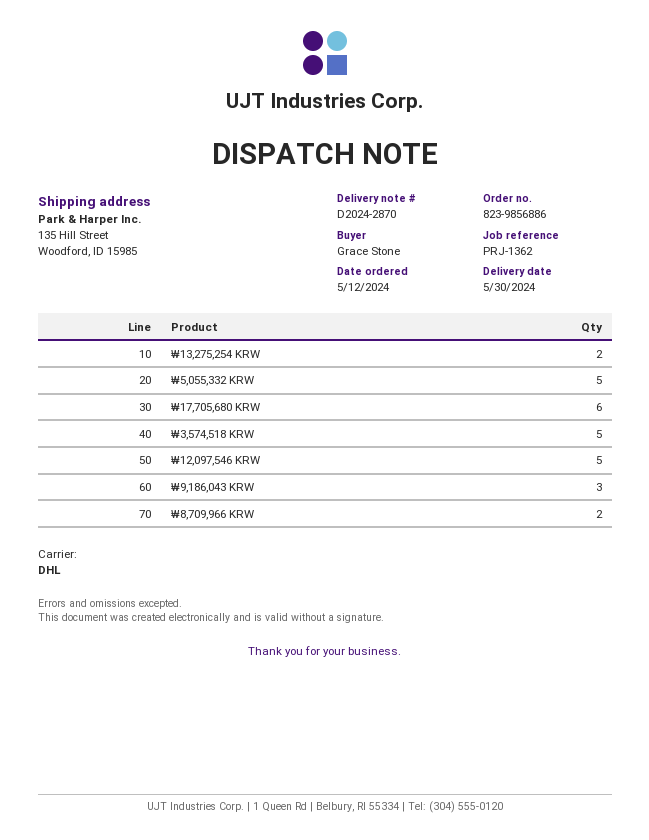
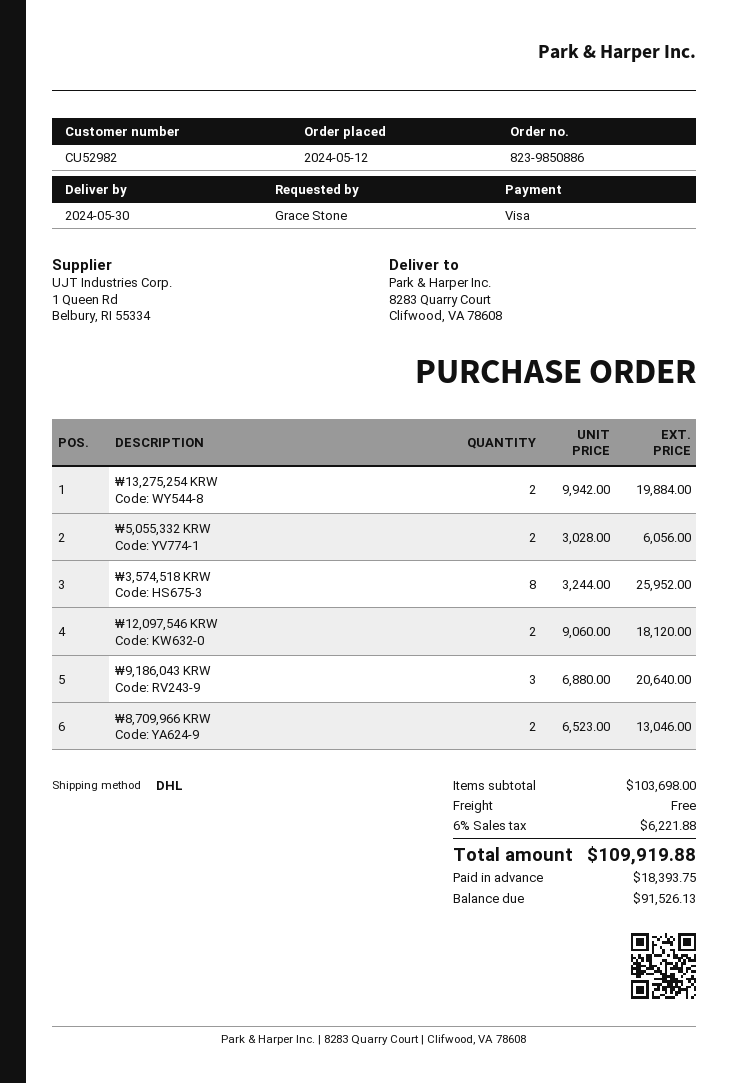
order number: 823-9856886 -> 823-9850886
ship to: 135 Hill Street, Woodford, ID 15985 -> 8283 Quarry Court, Clifwood, VA 78608
₩5,055,332 KRW: 5 -> 2
₩17,705,680 KRW: 6 -> none
₩3,574,518 KRW: 5 -> 8
₩12,097,546 KRW: 5 -> 2

